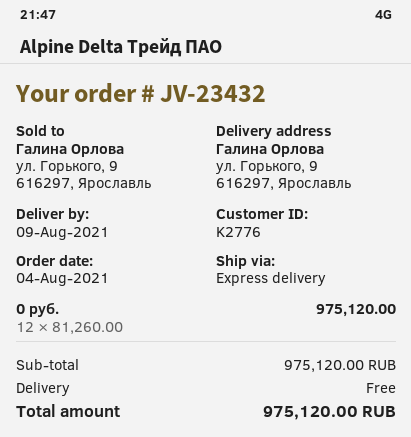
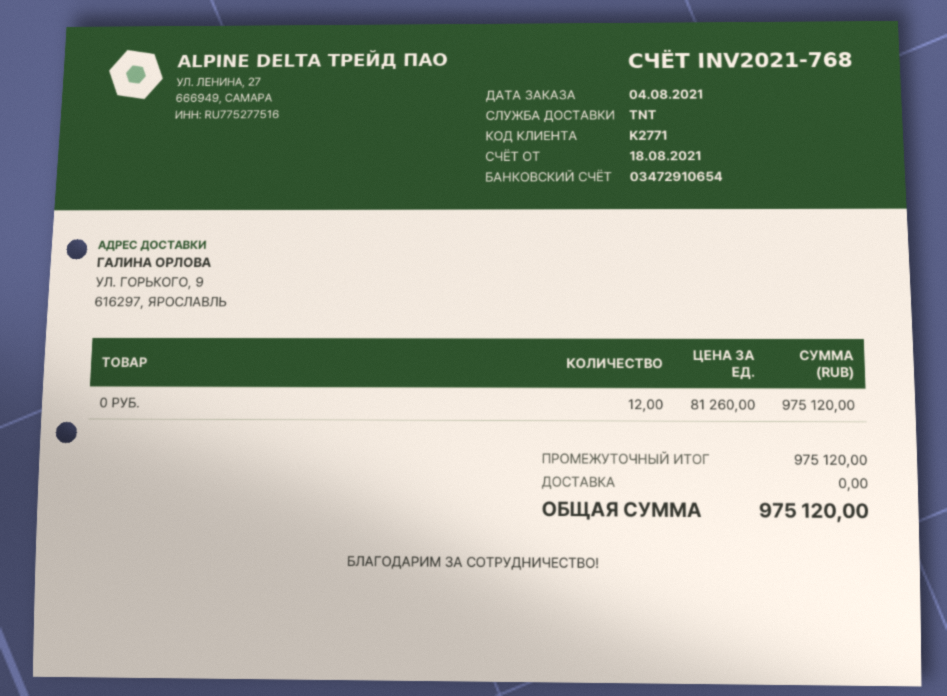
customer number: K2776 -> K2771
shipping method: express -> TNT

